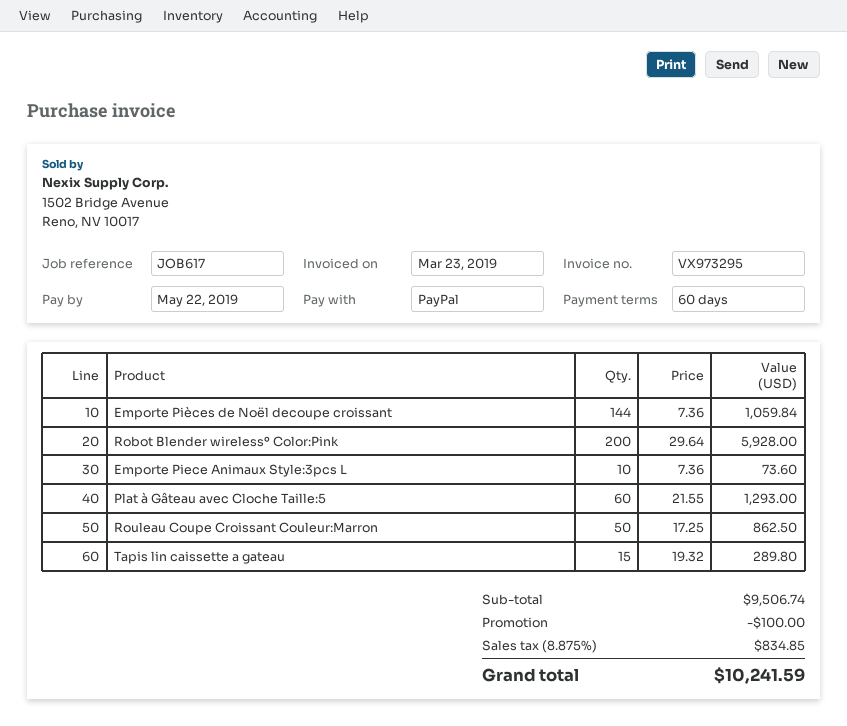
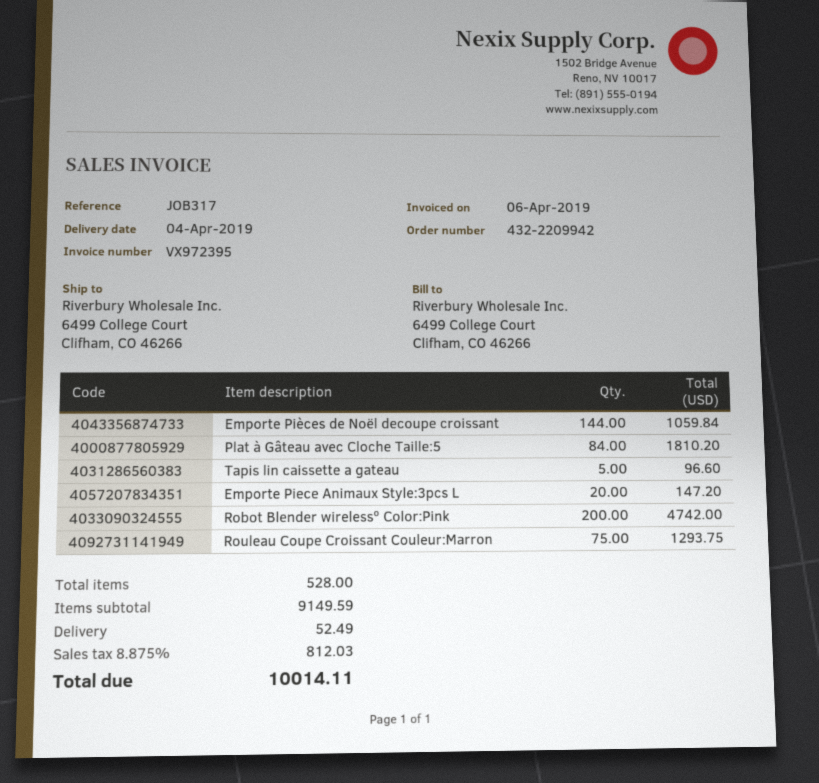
invoice number: VX973295 -> VX972395
invoice date: 2019-03-23 -> 2019-04-06
reference: JOB617 -> JOB317
Robot Blender wirelessº Color:Pink: 200 for 5928.00 -> 200 for 4742.00
Emporte Piece Animaux Style:3pcs L: 10 for 73.60 -> 20 for 147.20
Plat à Gâteau avec Cloche Taille:5: 60 for 1293.00 -> 84 for 1810.20
Rouleau Coupe Croissant Couleur:Marron: 50 for 862.50 -> 75 for 1293.75
Tapis lin caissette a gateau: 15 for 289.80 -> 5 for 96.60
subtotal: 9506.74 -> 9149.59
discount: 100.00 -> none
shipping: none -> 52.49
tax: 8.875% = 834.85 -> 8.875% = 812.03
total: 10241.59 -> 10014.11

